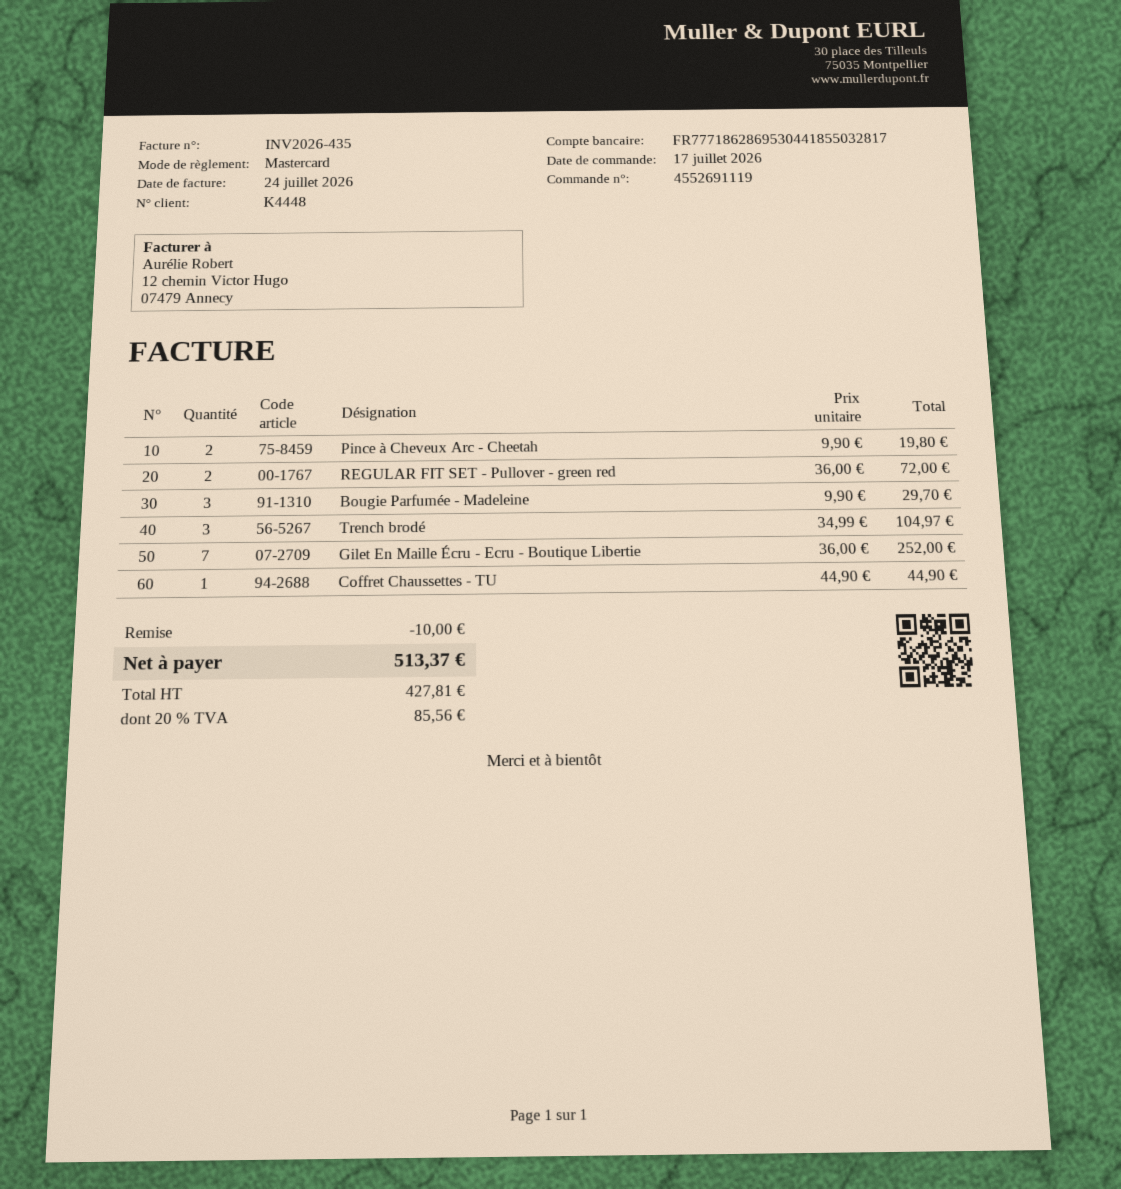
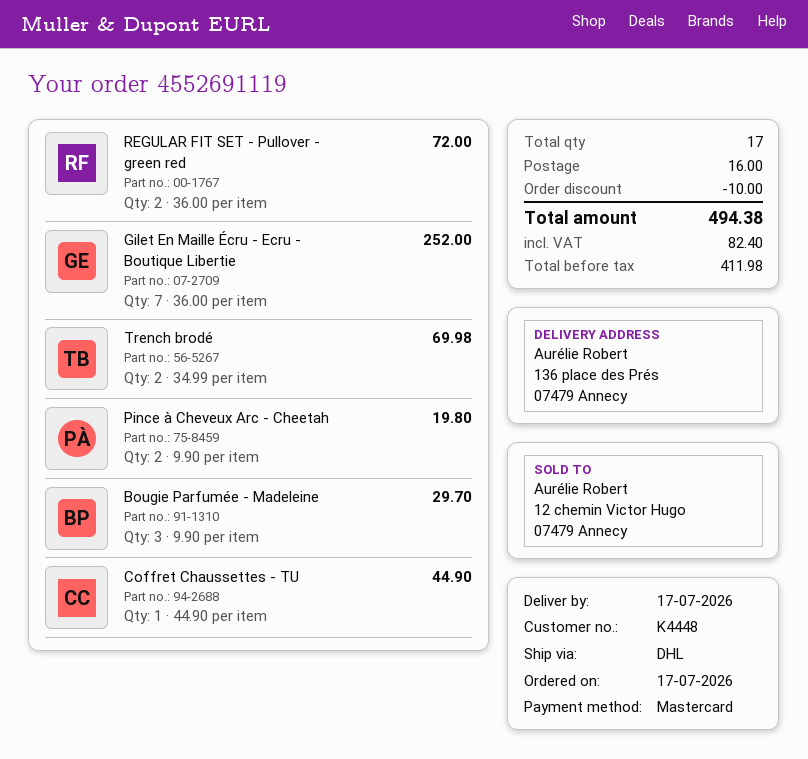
Trench brodé: 3 x 34.99 = 104.97 -> 2 x 34.99 = 69.98
shipping: none -> 16.00
net: 427.81 -> 411.98
tax: 85.56 -> 82.40
total: 513.37 -> 494.38

